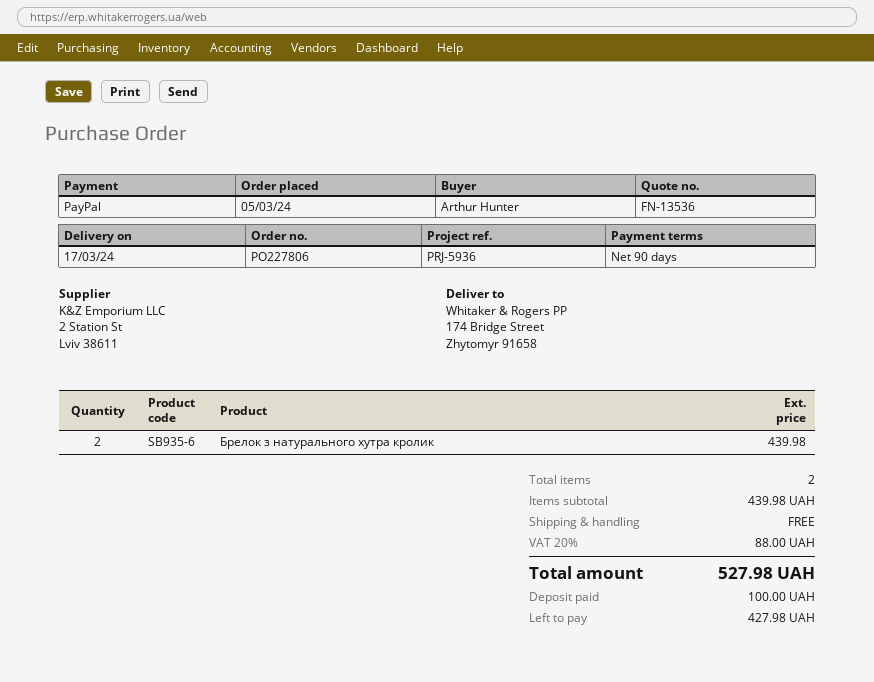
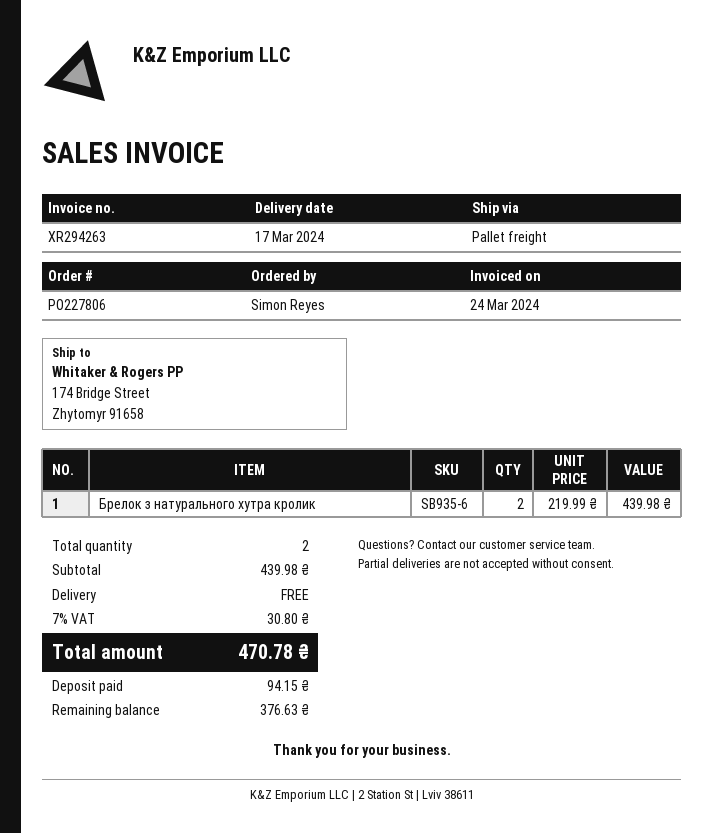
ordered by: Arthur Hunter -> Simon Reyes
tax: 20% = 88.00 -> 7% = 30.80
total: 527.98 -> 470.78
deposit: 100.00 -> 94.15
balance: 427.98 -> 376.63

